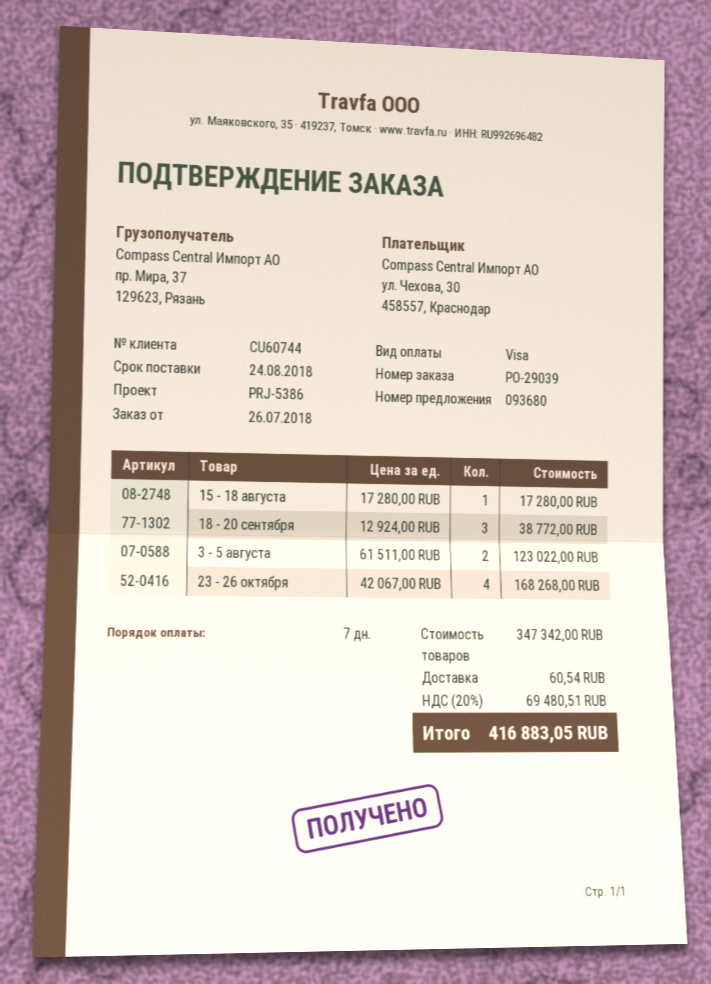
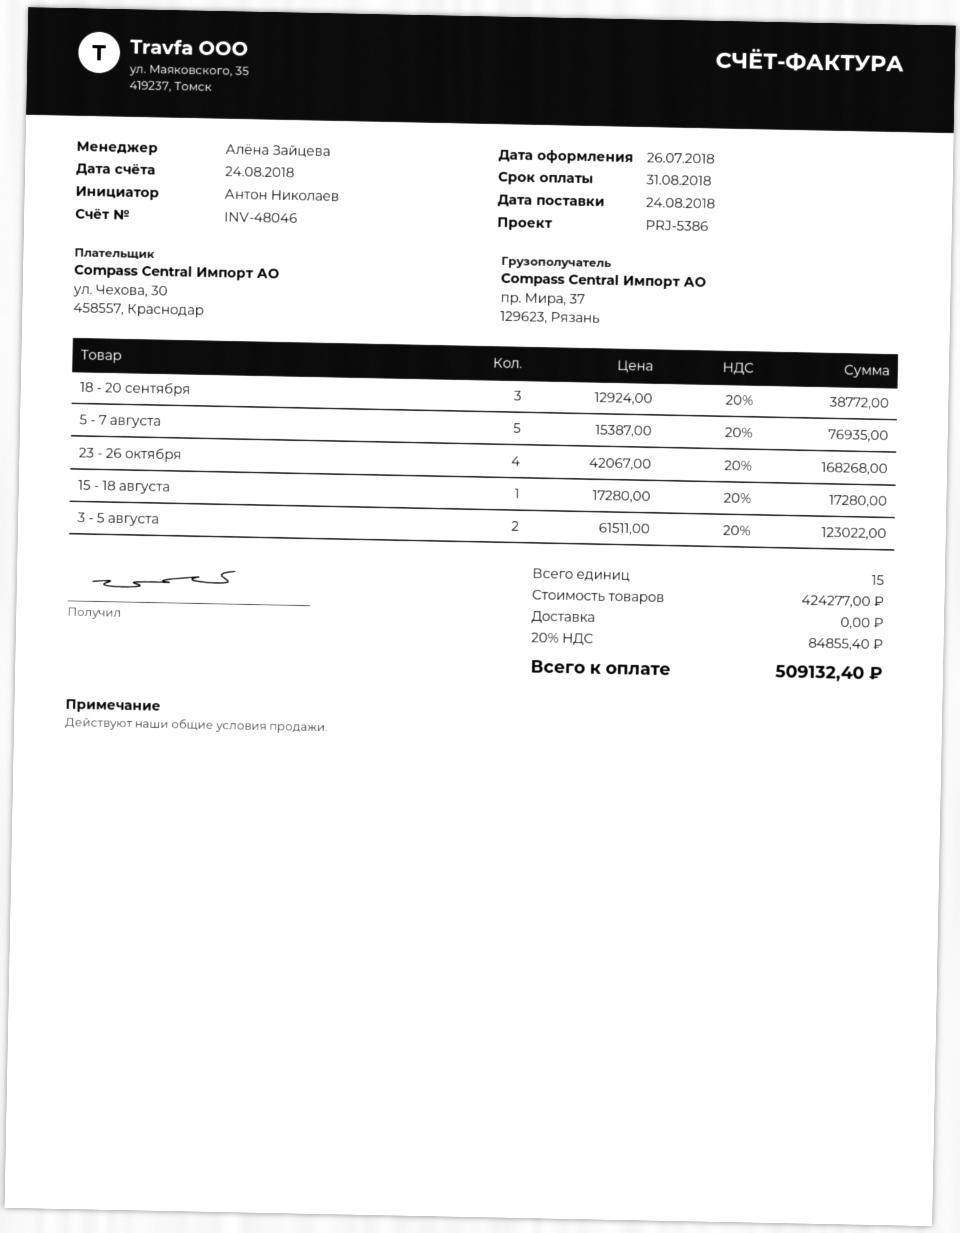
5 - 7 августа: none -> 5 x 15387.00 = 76935.00
subtotal: 347342.00 -> 424277.00
shipping: 60.54 -> 0.00
tax: 20% = 69480.51 -> 20% = 84855.40
total: 416883.05 -> 509132.40

